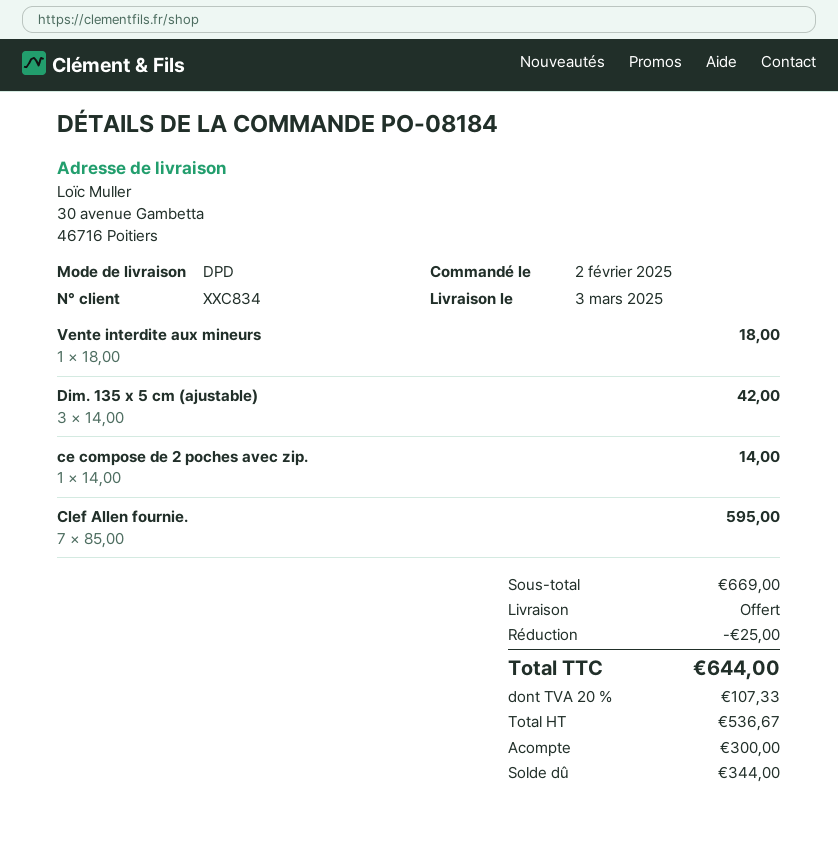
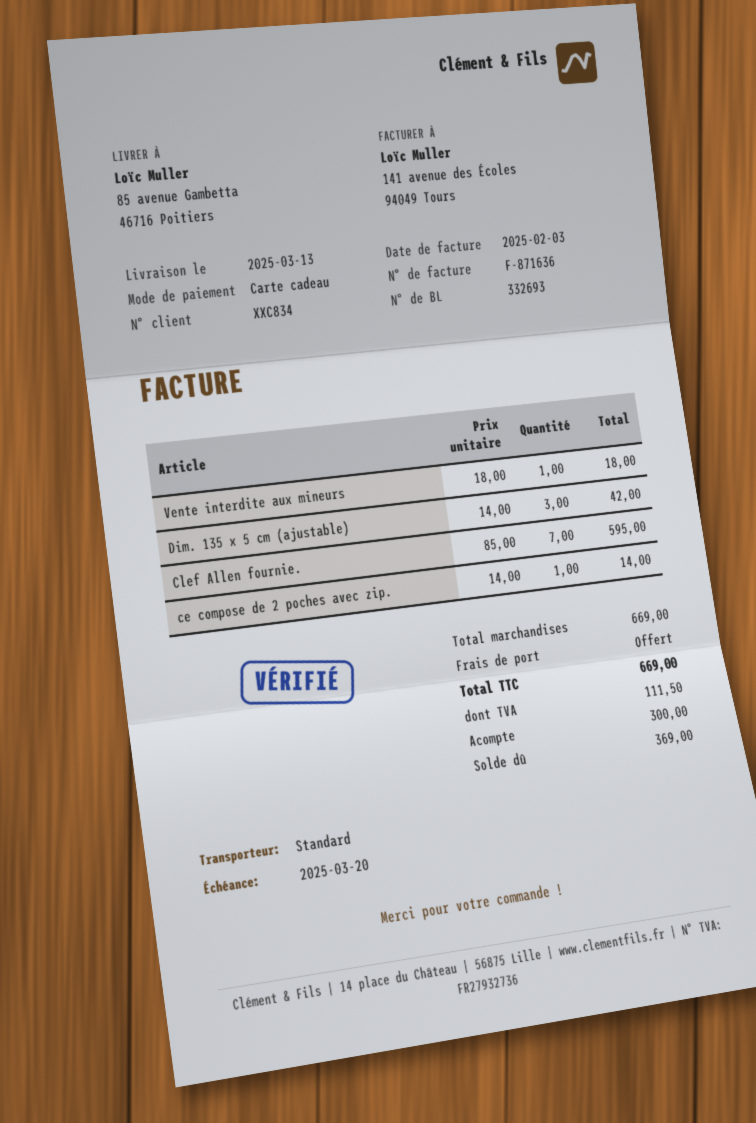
delivery date: 2025-03-03 -> 2025-03-13
shipping method: DPD -> standard
ship to: 30 avenue Gambetta, 46716 Poitiers -> 85 avenue Gambetta, 46716 Poitiers
discount: 25.00 -> none
tax: 107.33 -> 111.50
total: 644.00 -> 669.00
balance: 344.00 -> 369.00

